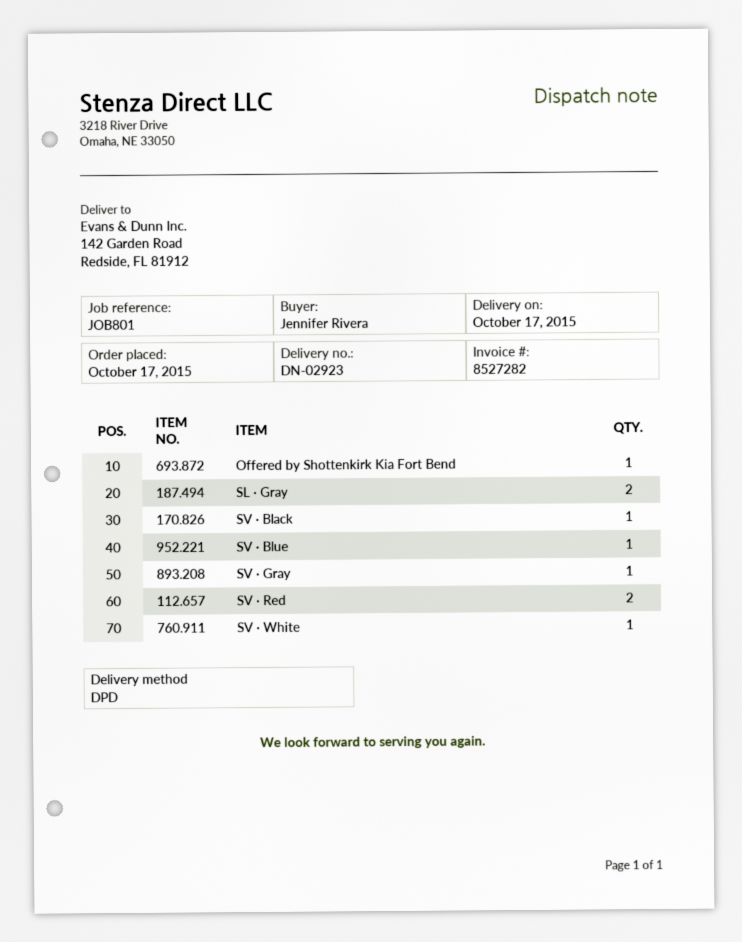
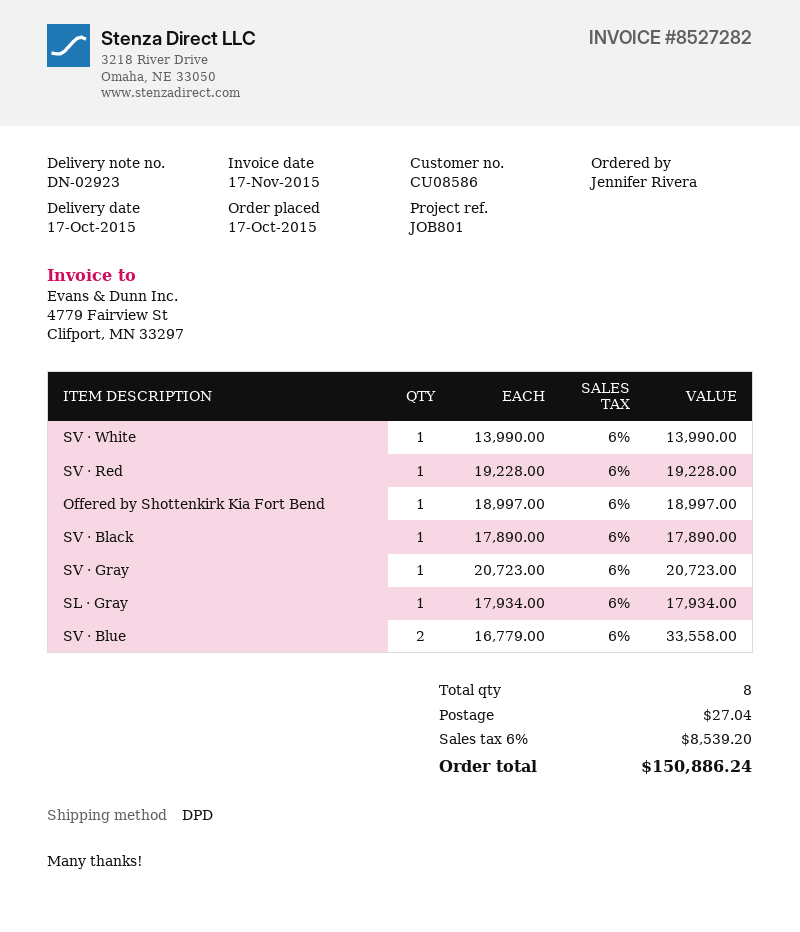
SL · Gray: 2 -> 1
SV · Blue: 1 -> 2
SV · Red: 2 -> 1

